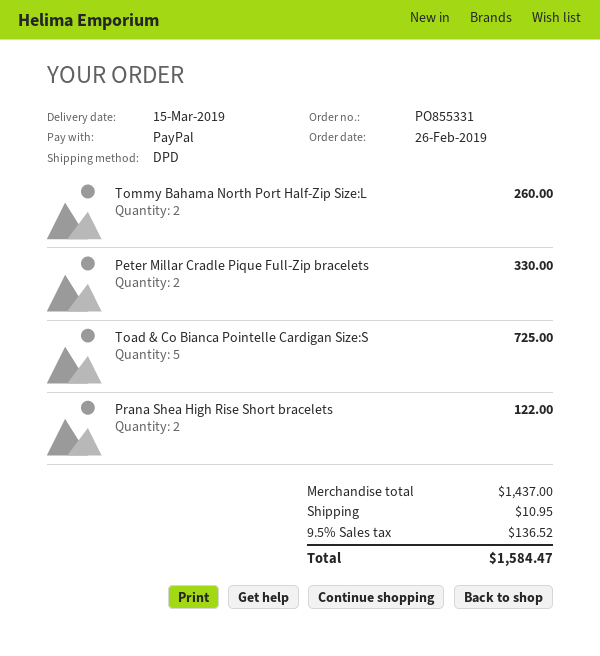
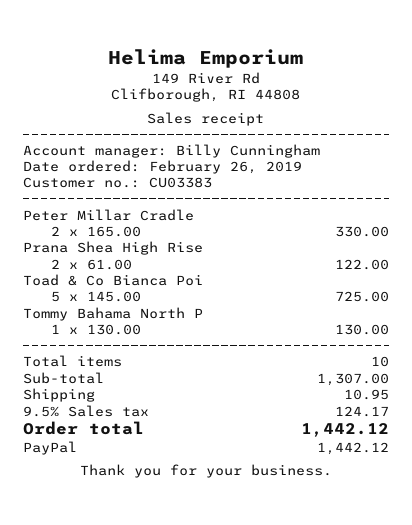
Tommy Bahama North Port Half-Zip Size:L: 2 for 260.00 -> 1 for 130.00
subtotal: 1437.00 -> 1307.00
tax: 9.5% = 136.52 -> 9.5% = 124.17
total: 1584.47 -> 1442.12

